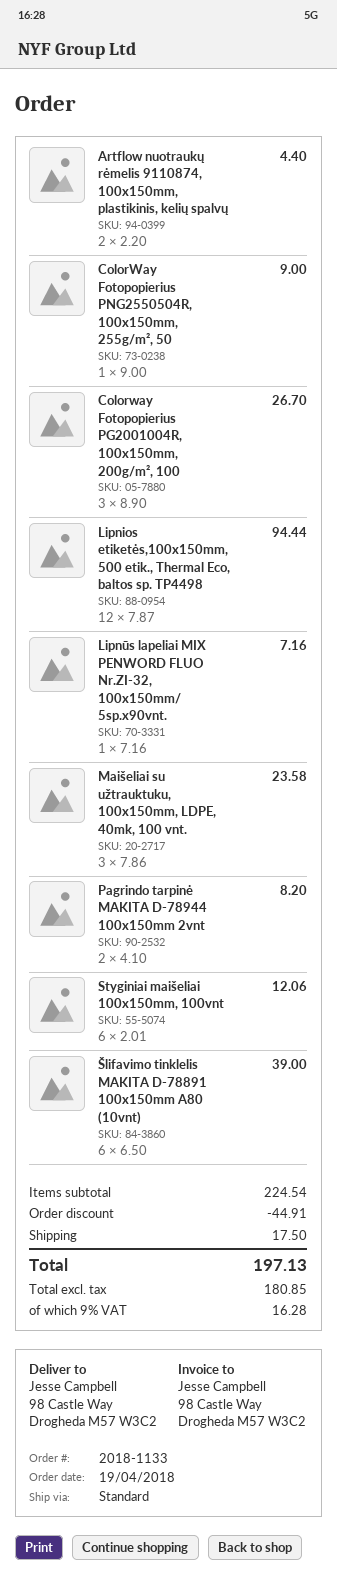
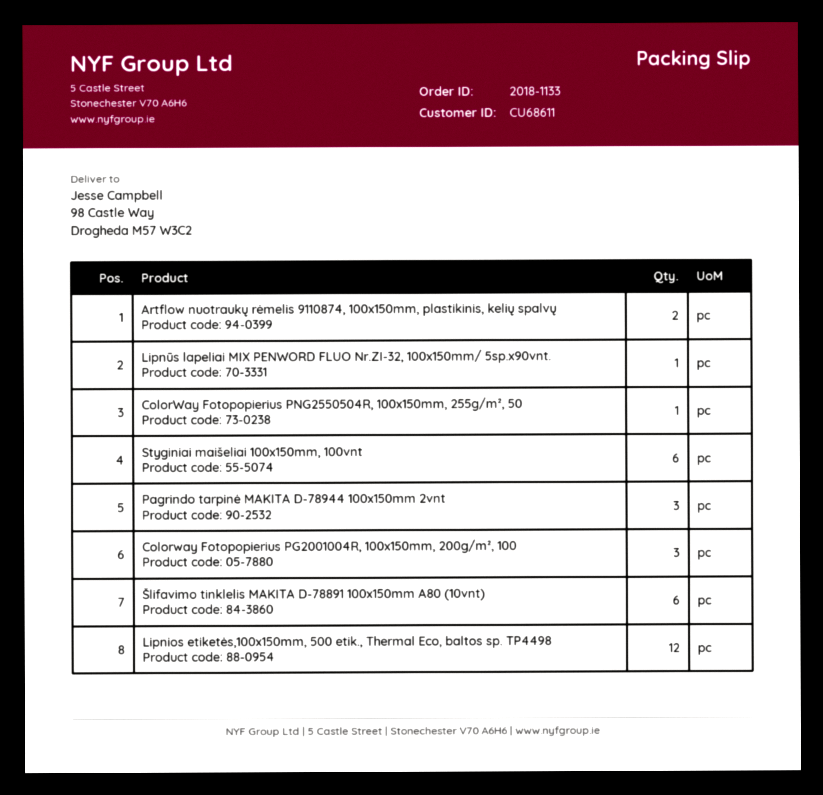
Maišeliai su užtrauktuku, 100x150mm, LDPE, 40mk, 100 vnt.: 3 -> none
Pagrindo tarpinė MAKITA D-78944 100x150mm 2vnt: 2 -> 3

